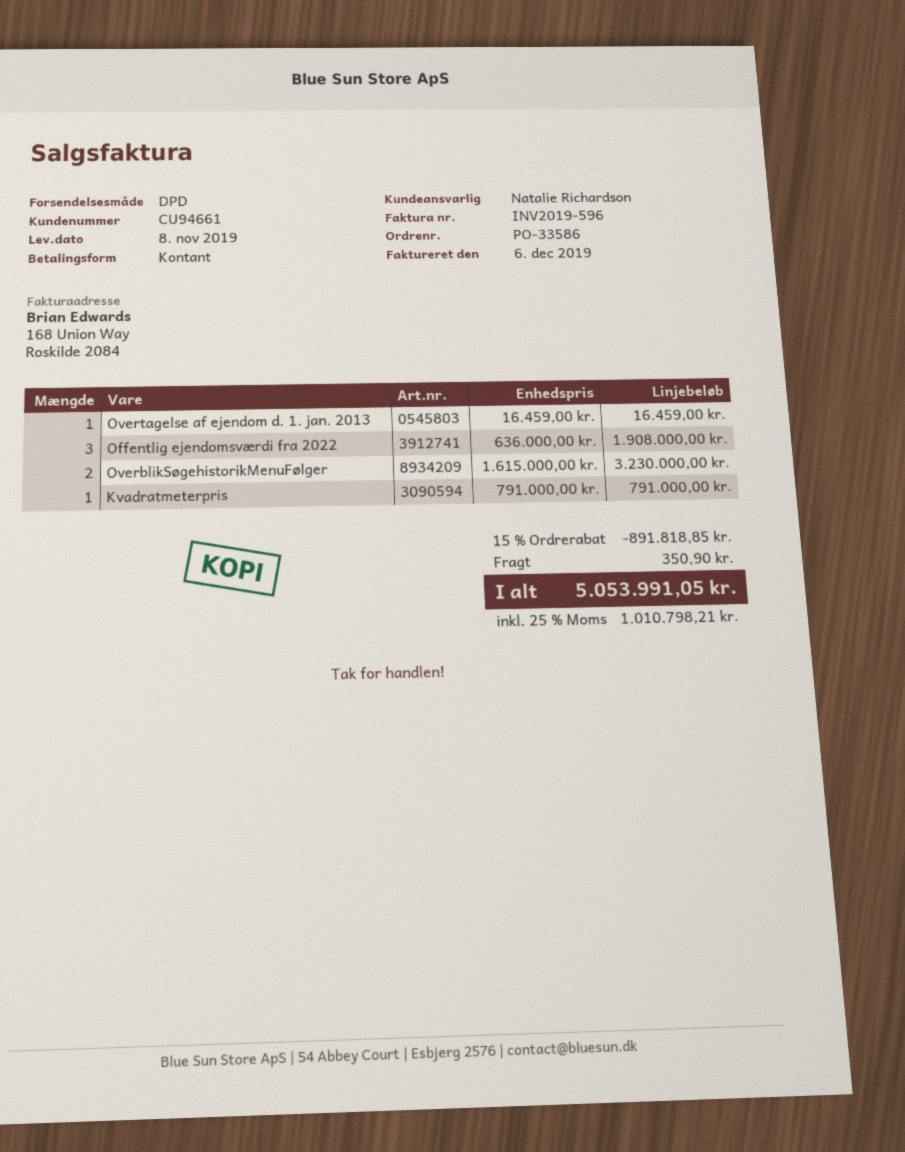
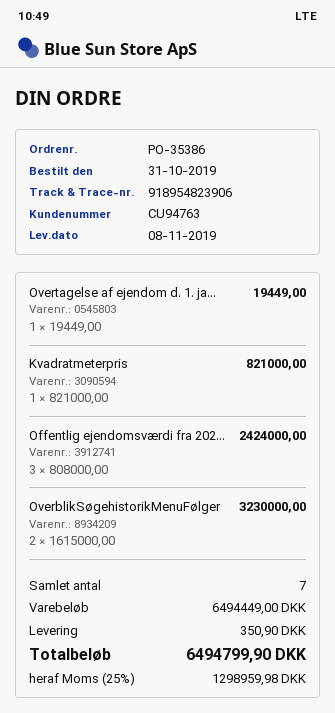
order number: PO-33586 -> PO-35386
customer number: CU94661 -> CU94763
Overtagelse af ejendom d. 1. jan. 2013: 1 x 16459.00 = 16459.00 -> 1 x 19449.00 = 19449.00
Offentlig ejendomsværdi fra 2022: 3 x 636000.00 = 1908000.00 -> 3 x 808000.00 = 2424000.00
Kvadratmeterpris: 1 x 791000.00 = 791000.00 -> 1 x 821000.00 = 821000.00
discount: 15% = 891818.85 -> none
tax: 25% = 1010798.21 -> 25% = 1298959.98
total: 5053991.05 -> 6494799.90

